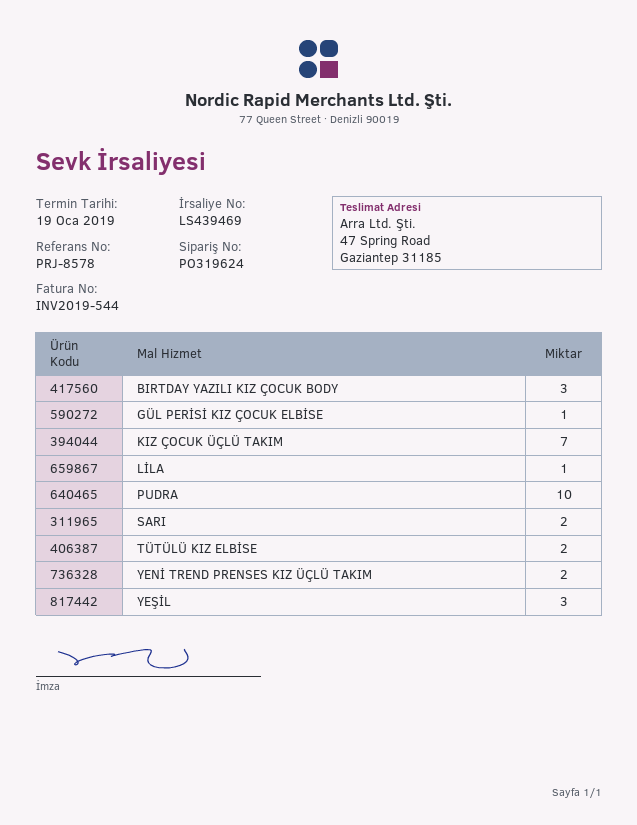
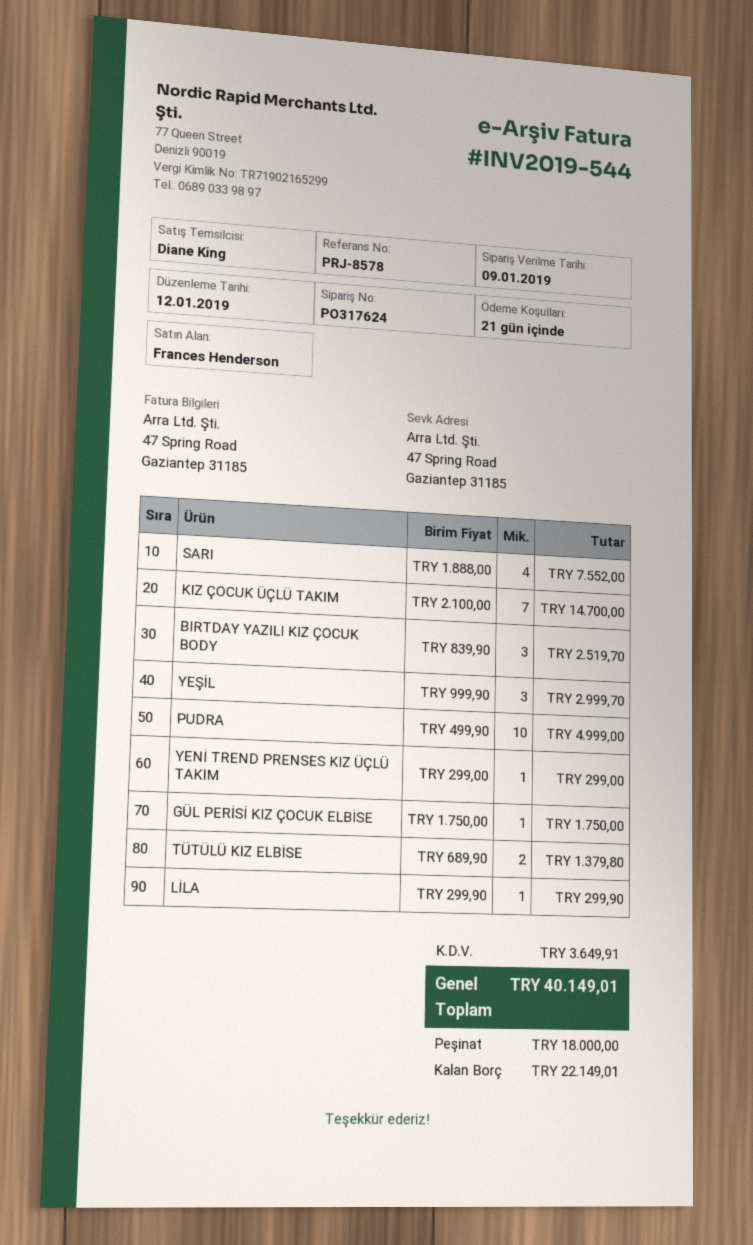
order number: PO319624 -> PO317624
SARI: 2 -> 4
YENİ TREND PRENSES KIZ ÜÇLÜ TAKIM: 2 -> 1

